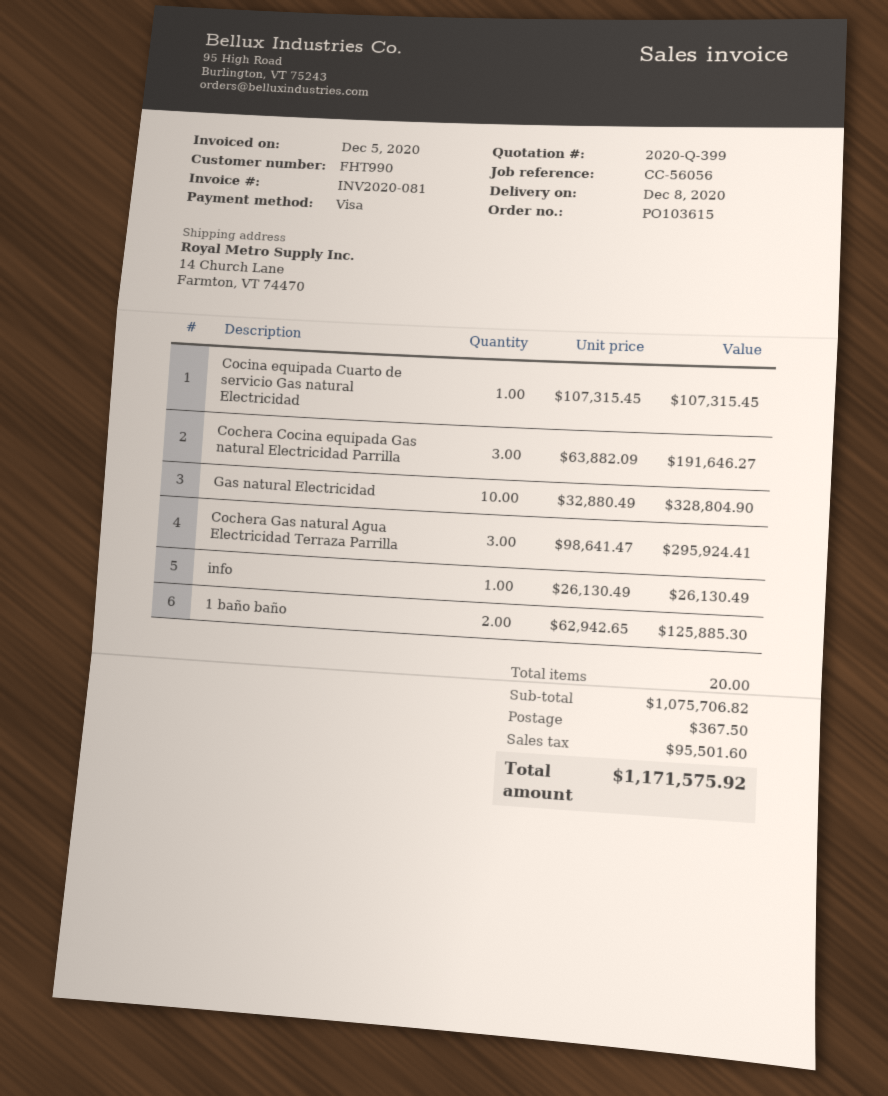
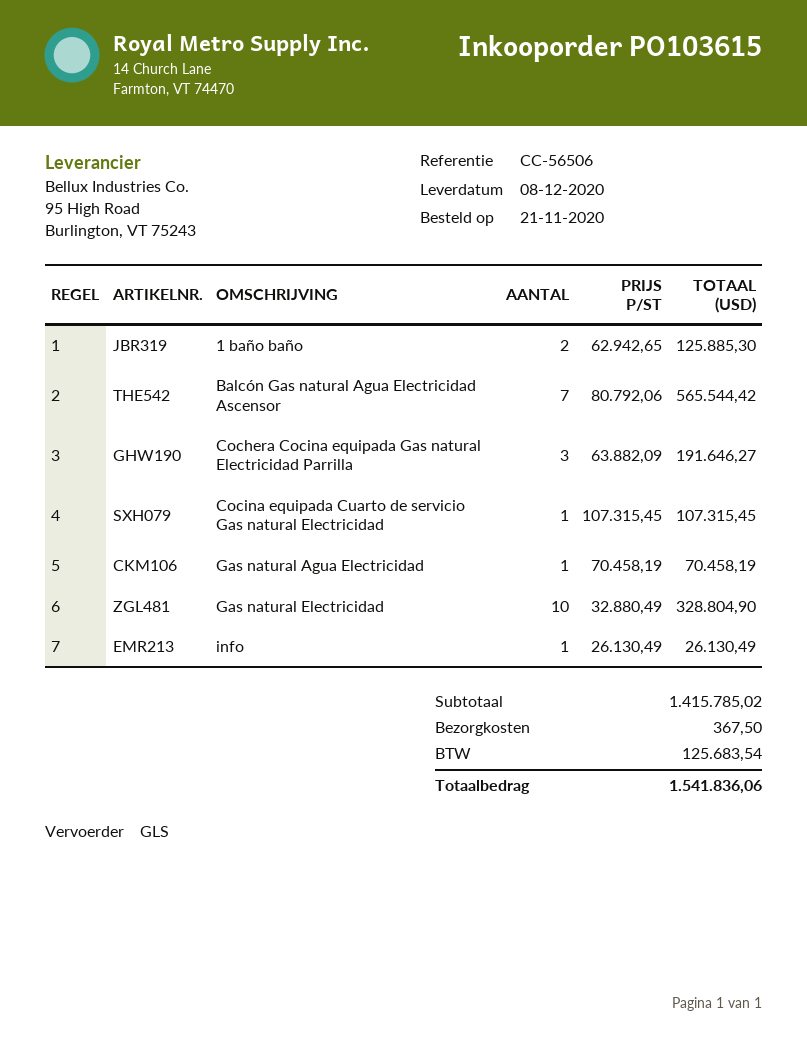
reference: CC-56056 -> CC-56506
Cochera Gas natural Agua Electricidad Terraza Parrilla: 3 x 98641.47 = 295924.41 -> none
Balcón Gas natural Agua Electricidad Ascensor: none -> 7 x 80792.06 = 565544.42
Gas natural Agua Electricidad: none -> 1 x 70458.19 = 70458.19
subtotal: 1075706.82 -> 1415785.02
tax: 95501.60 -> 125683.54
total: 1171575.92 -> 1541836.06

